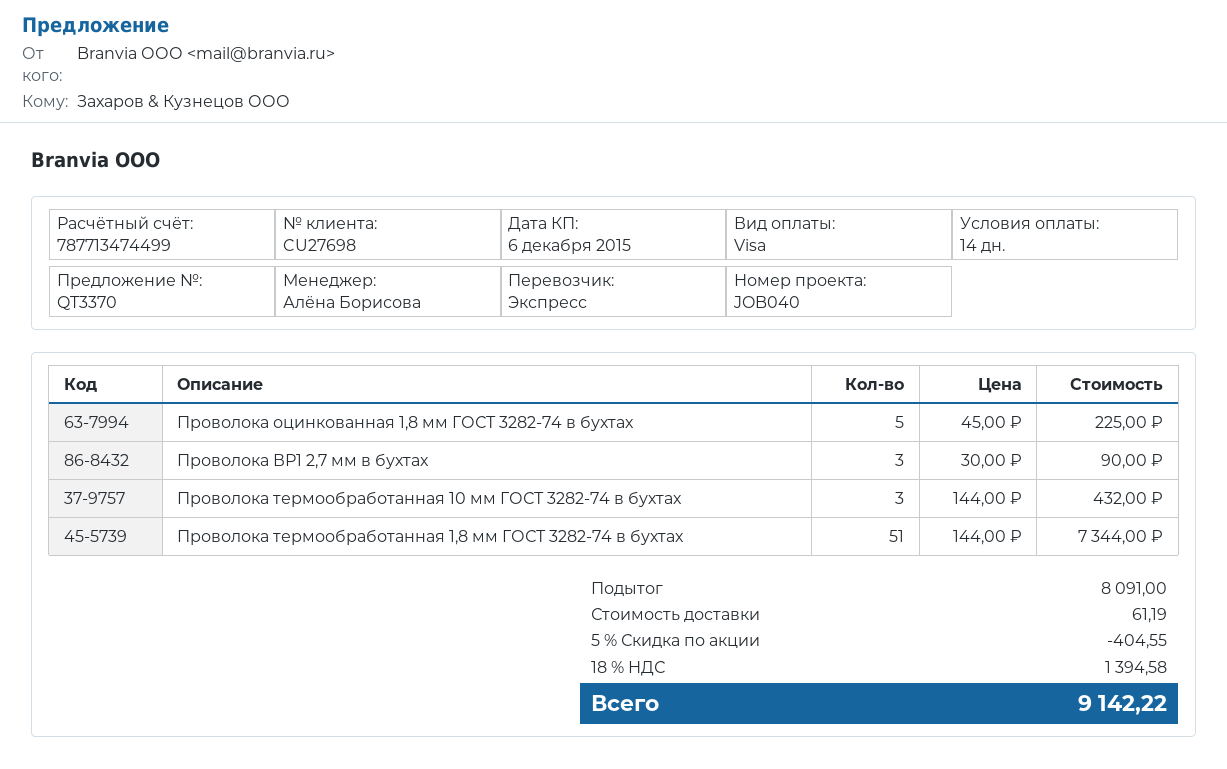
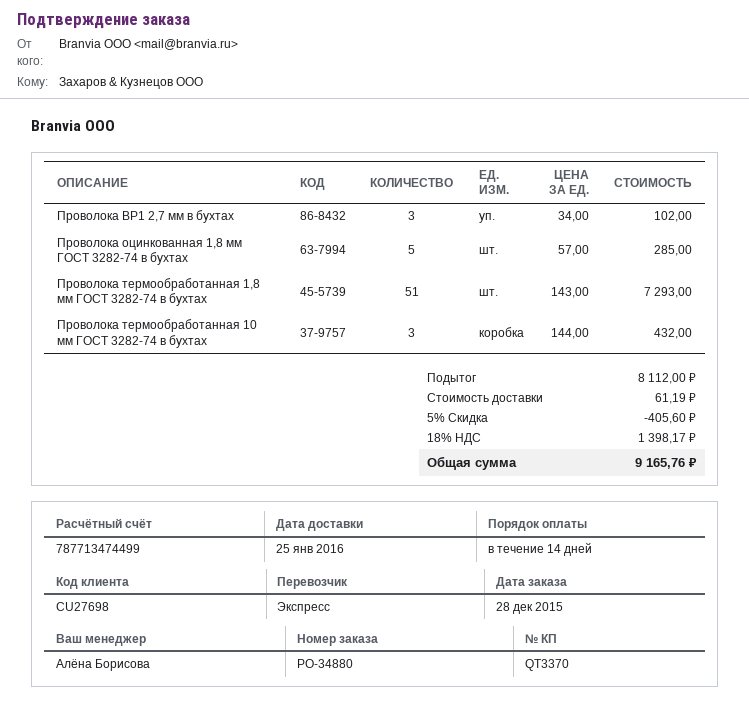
Проволока оцинкованная 1,8 мм ГОСТ 3282-74 в бухтах: 5 x 45.00 = 225.00 -> 5 x 57.00 = 285.00
Проволока ВР1 2,7 мм в бухтах: 3 x 30.00 = 90.00 -> 3 x 34.00 = 102.00
Проволока термообработанная 1,8 мм ГОСТ 3282-74 в бухтах: 51 x 144.00 = 7344.00 -> 51 x 143.00 = 7293.00
subtotal: 8091.00 -> 8112.00
discount: 5% = 404.55 -> 5% = 405.60
tax: 18% = 1394.58 -> 18% = 1398.17
total: 9142.22 -> 9165.76

